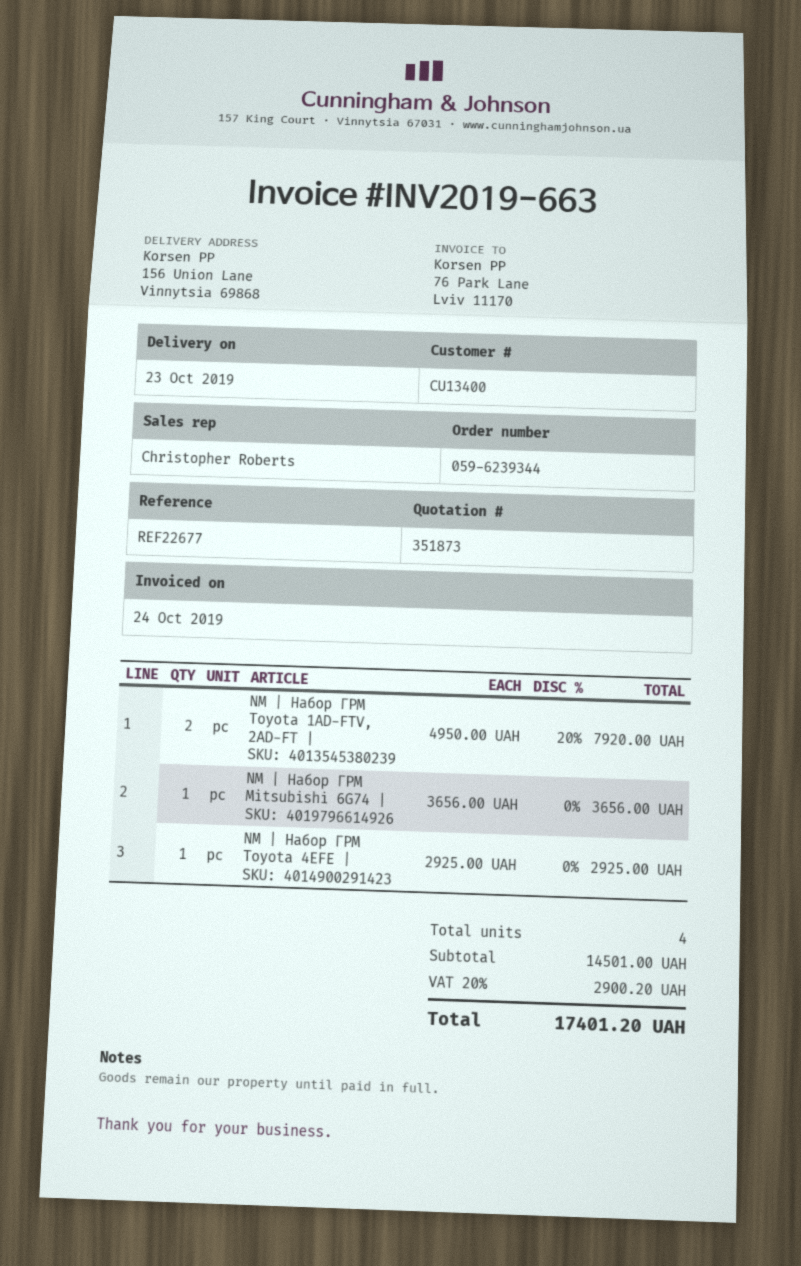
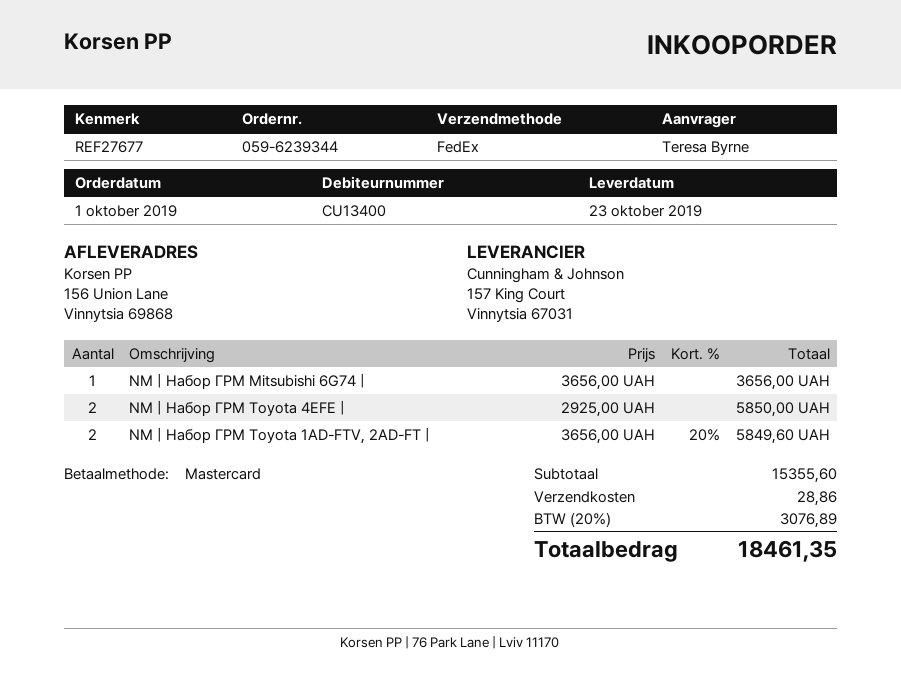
reference: REF22677 -> REF27677
NM | Набор ГРМ Toyota 1AD-FTV, 2AD-FT |: 2 x 4950.00 - 20% = 7920.00 -> 2 x 3656.00 - 20% = 5849.60
NM | Набор ГРМ Toyota 4EFE |: 1 x 2925.00 = 2925.00 -> 2 x 2925.00 = 5850.00
subtotal: 14501.00 -> 15355.60
shipping: none -> 28.86
tax: 20% = 2900.20 -> 20% = 3076.89
total: 17401.20 -> 18461.35

